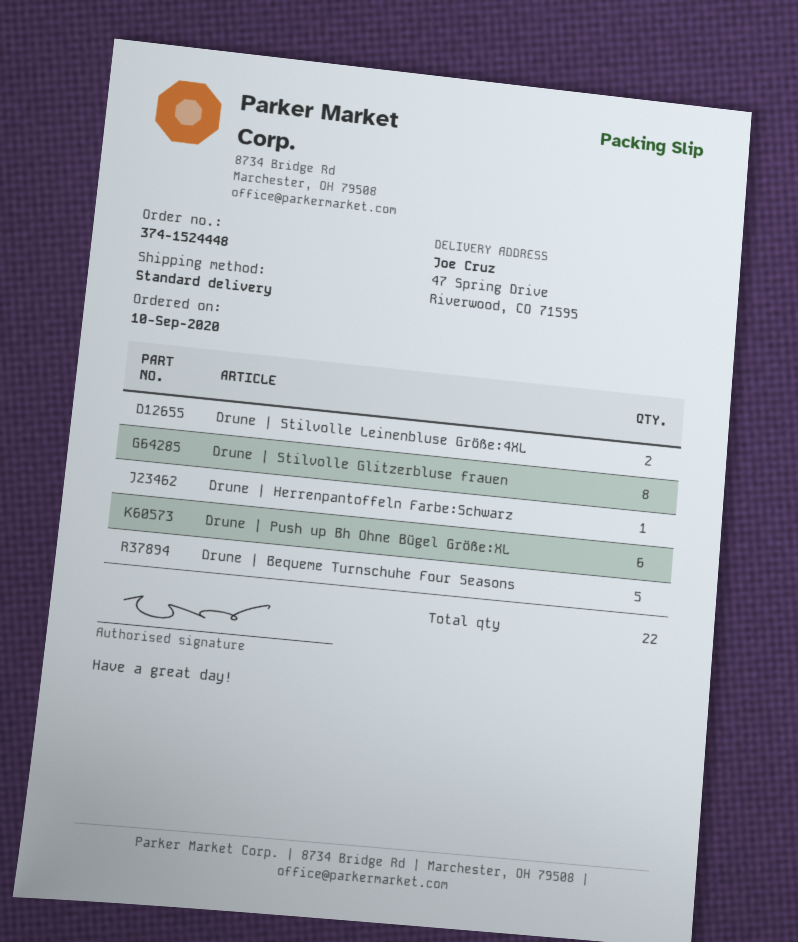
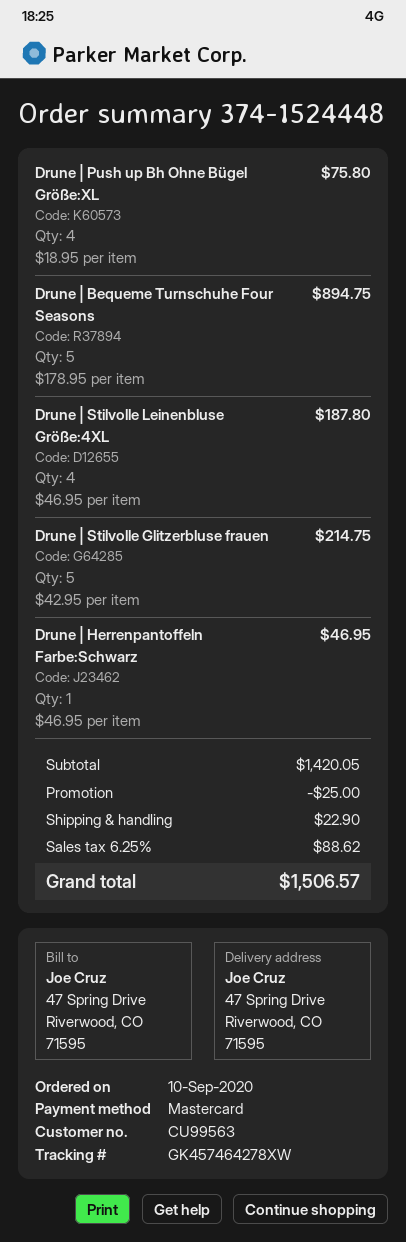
Drune | Stilvolle Leinenbluse Größe:4XL: 2 -> 4
Drune | Stilvolle Glitzerbluse frauen: 8 -> 5
Drune | Push up Bh Ohne Bügel Größe:XL: 6 -> 4

